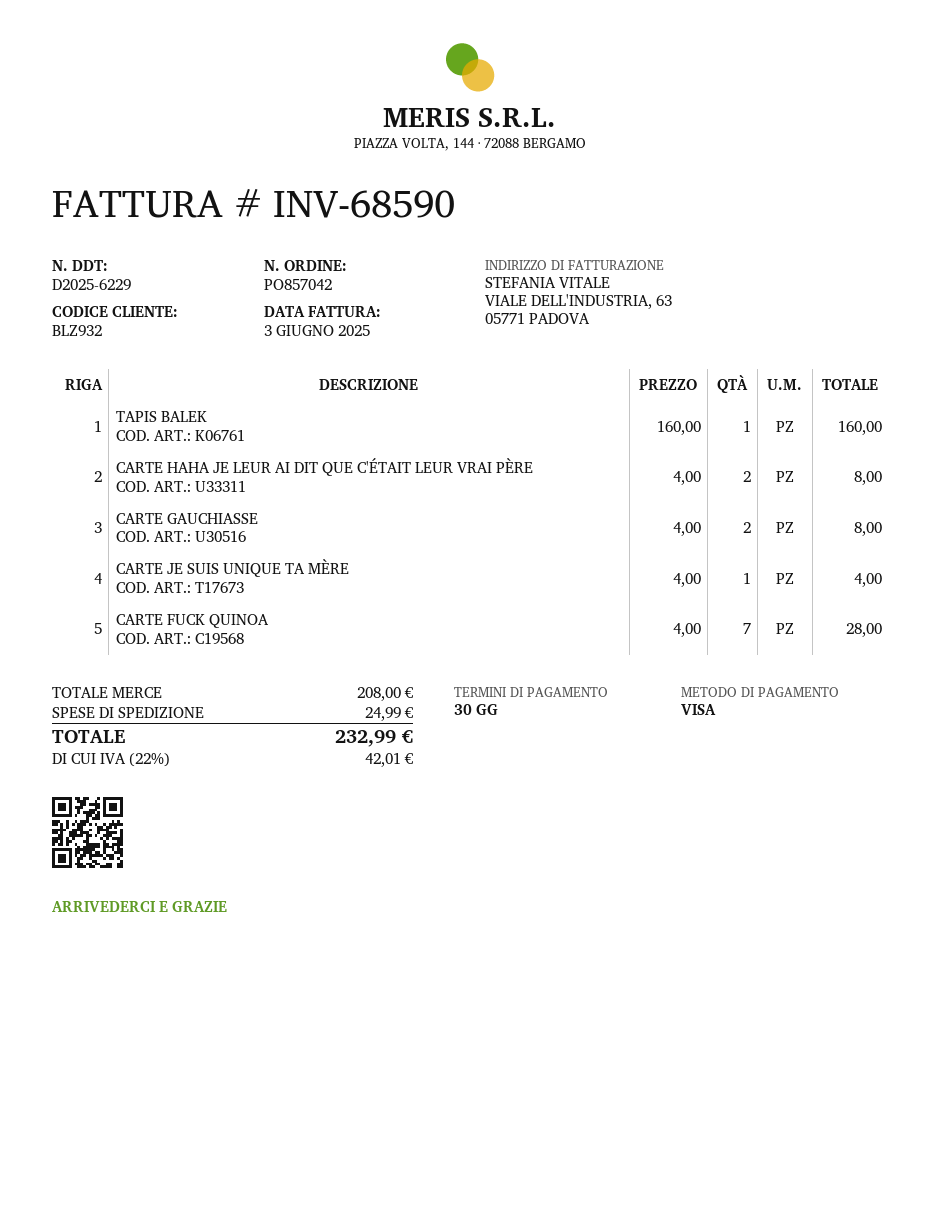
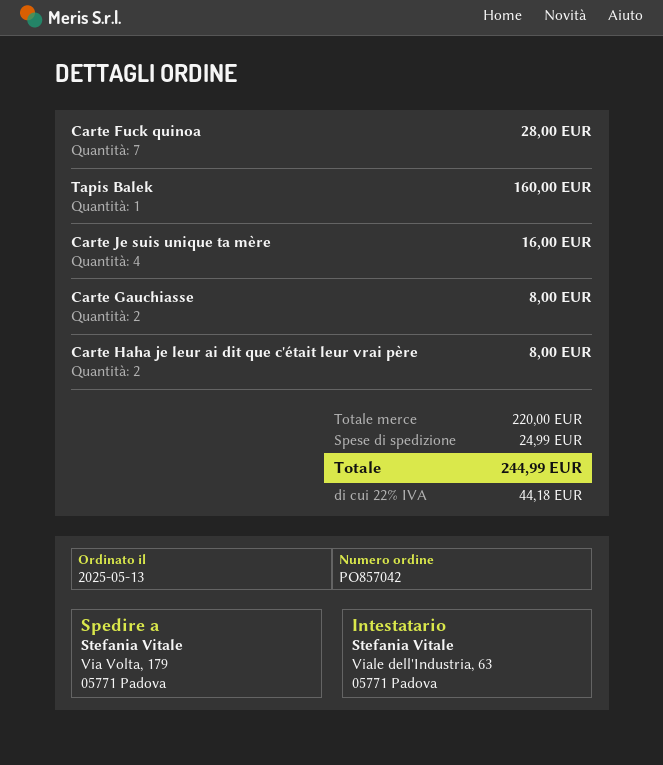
CARTE JE SUIS UNIQUE TA MÈRE: 1 for 4.00 -> 4 for 16.00
subtotal: 208.00 -> 220.00
tax: 22% = 42.01 -> 22% = 44.18
total: 232.99 -> 244.99

